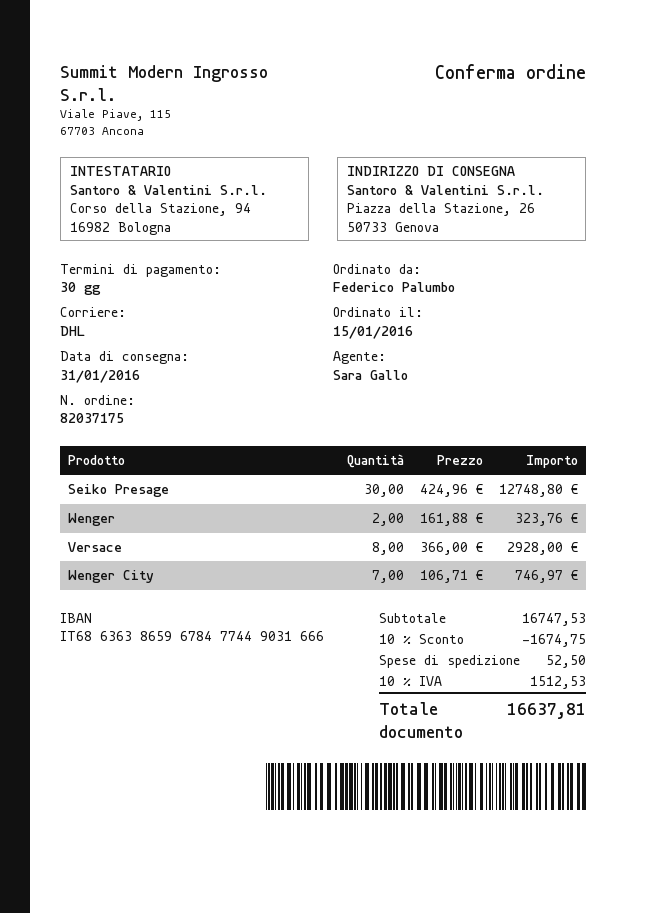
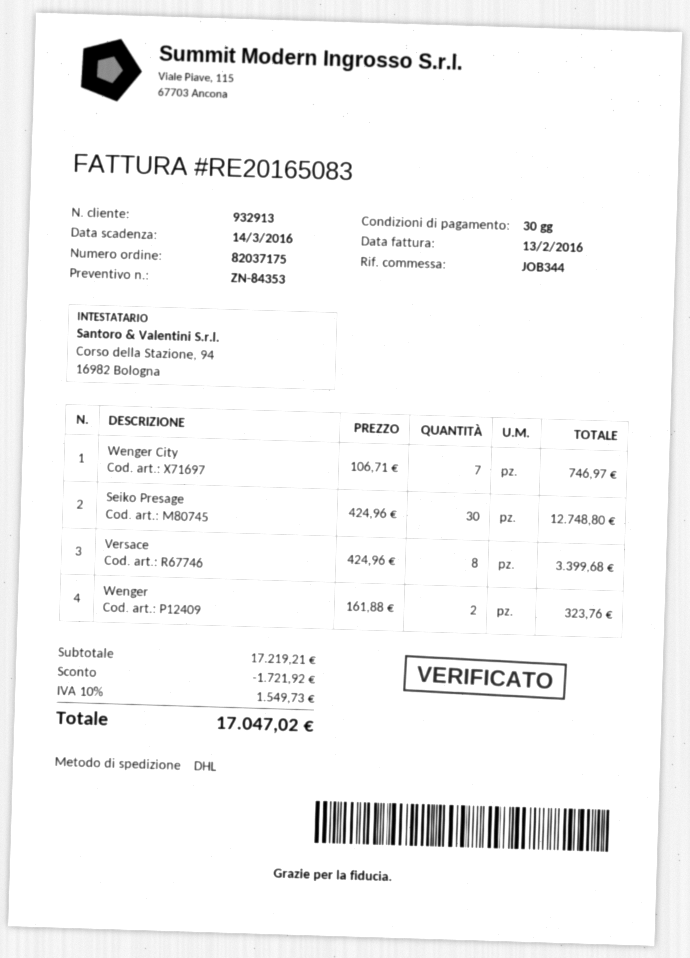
Versace: 8 x 366.00 = 2928.00 -> 8 x 424.96 = 3399.68
subtotal: 16747.53 -> 17219.21
discount: 1674.75 -> 1721.92
shipping: 52.50 -> none
tax: 10% = 1512.53 -> 10% = 1549.73
total: 16637.81 -> 17047.02

